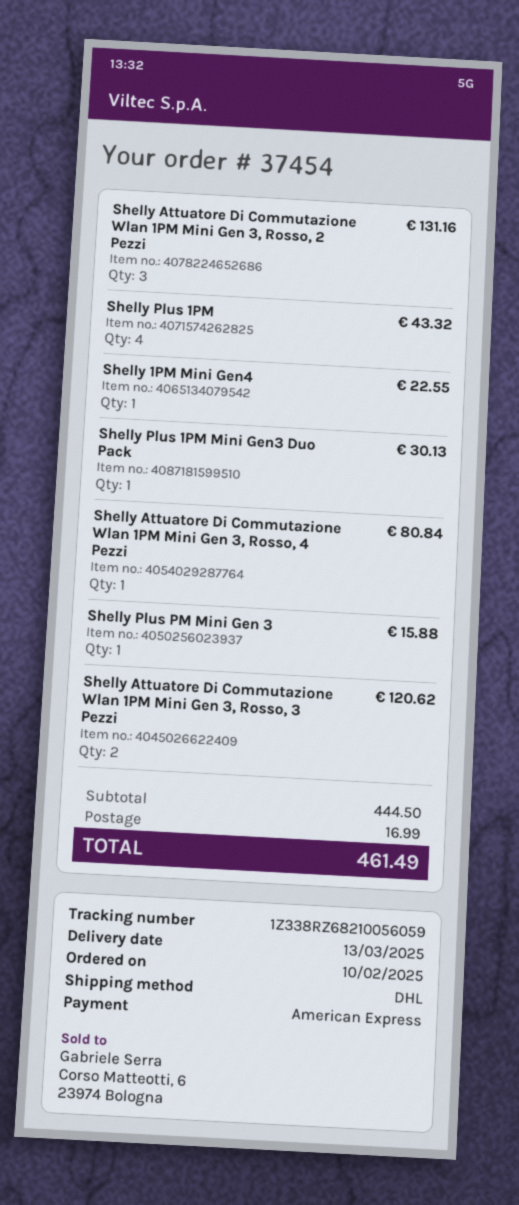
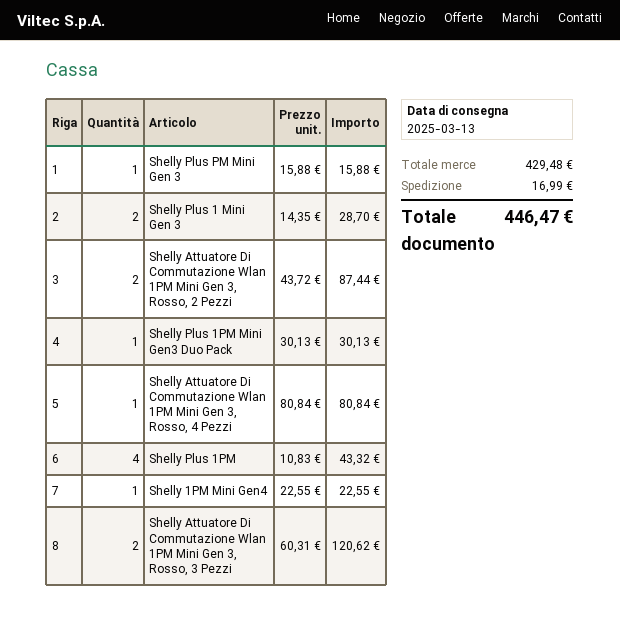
Shelly Attuatore Di Commutazione Wlan 1PM Mini Gen 3, Rosso, 2 Pezzi: 3 for 131.16 -> 2 for 87.44
Shelly Plus 1 Mini Gen 3: none -> 2 for 28.70
subtotal: 444.50 -> 429.48
total: 461.49 -> 446.47

